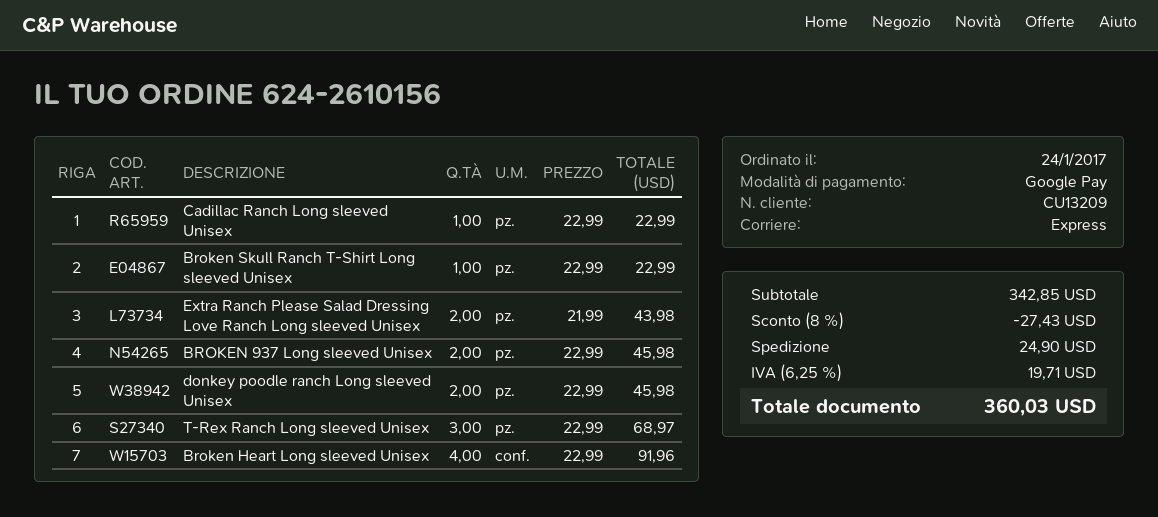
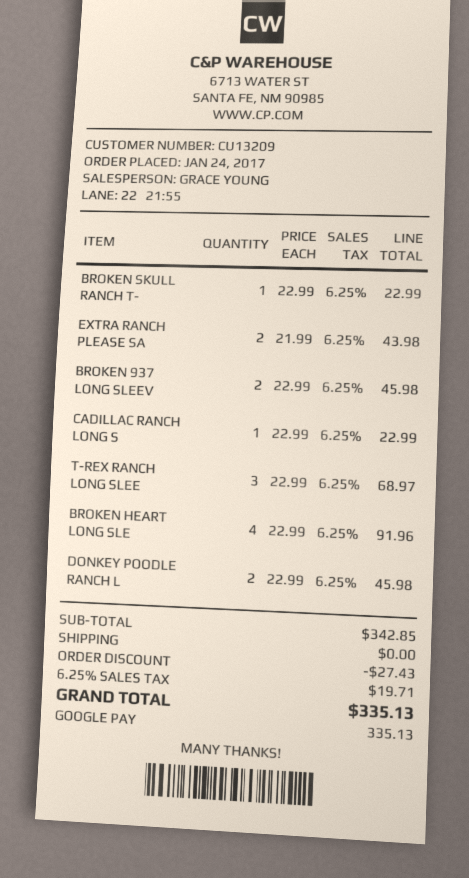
shipping: 24.90 -> 0.00
total: 360.03 -> 335.13

